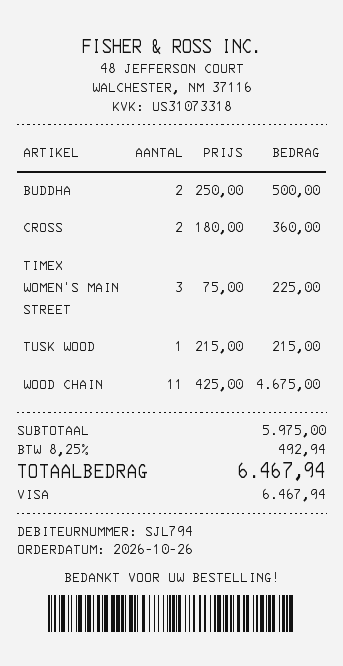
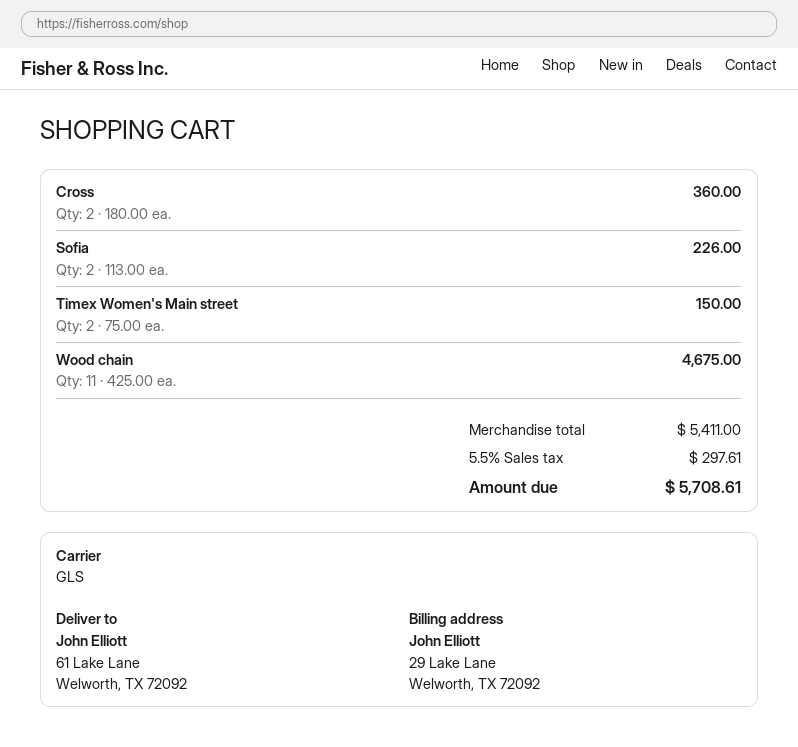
BUDDHA: 2 x 250.00 = 500.00 -> none
TIMEX WOMEN'S MAIN STREET: 3 x 75.00 = 225.00 -> 2 x 75.00 = 150.00
TUSK WOOD: 1 x 215.00 = 215.00 -> none
Sofia: none -> 2 x 113.00 = 226.00
subtotal: 5975.00 -> 5411.00
tax: 8.25% = 492.94 -> 5.5% = 297.61
total: 6467.94 -> 5708.61

